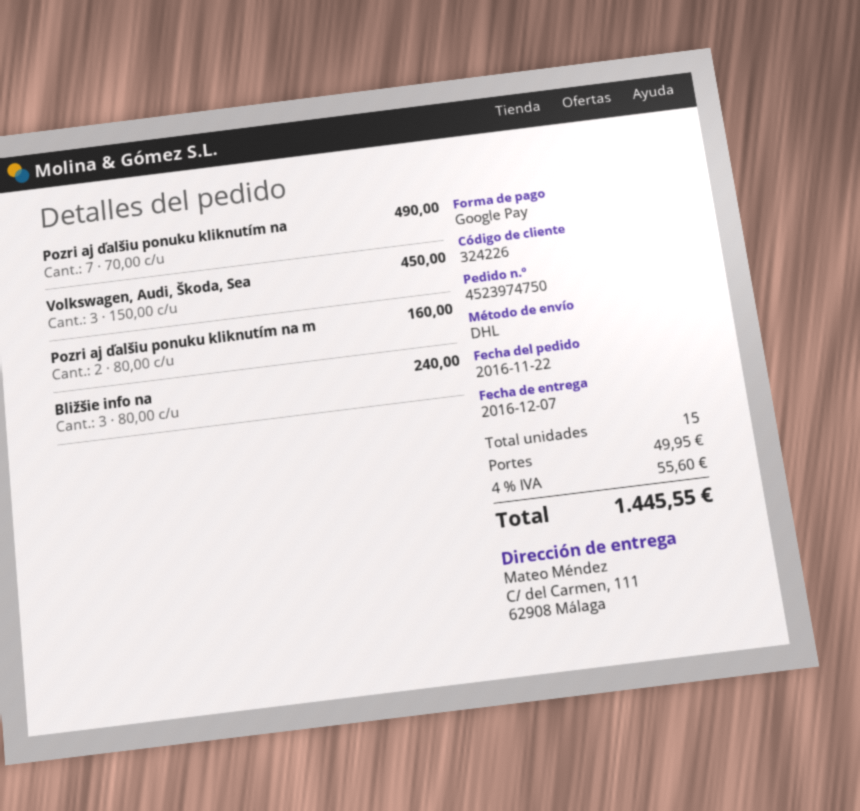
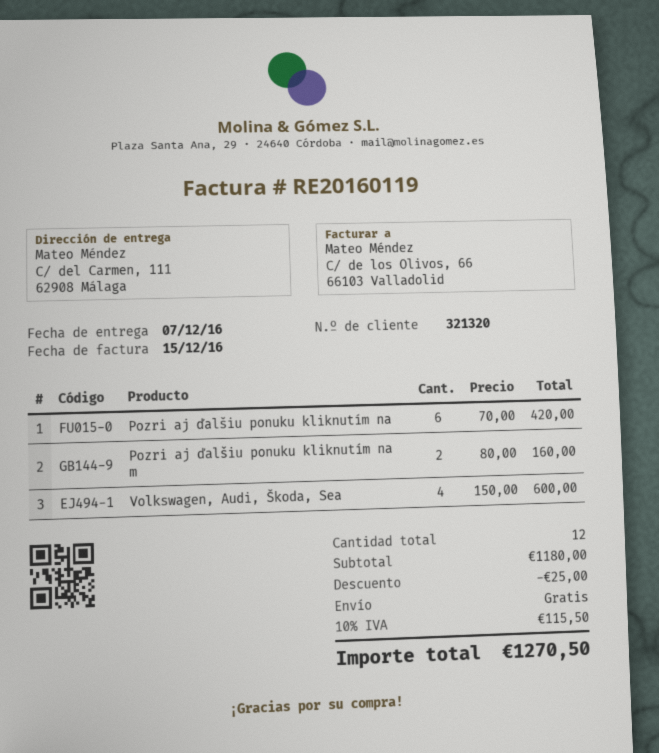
customer number: 324226 -> 321320
Pozri aj ďalšiu ponuku kliknutím na: 7 x 70.00 = 490.00 -> 6 x 70.00 = 420.00
Volkswagen, Audi, Škoda, Sea: 3 x 150.00 = 450.00 -> 4 x 150.00 = 600.00
Bližšie info na: 3 x 80.00 = 240.00 -> none
total quantity: 15 -> 12
discount: none -> 25.00
shipping: 49.95 -> 0.00
tax: 4% = 55.60 -> 10% = 115.50
total: 1445.55 -> 1270.50

